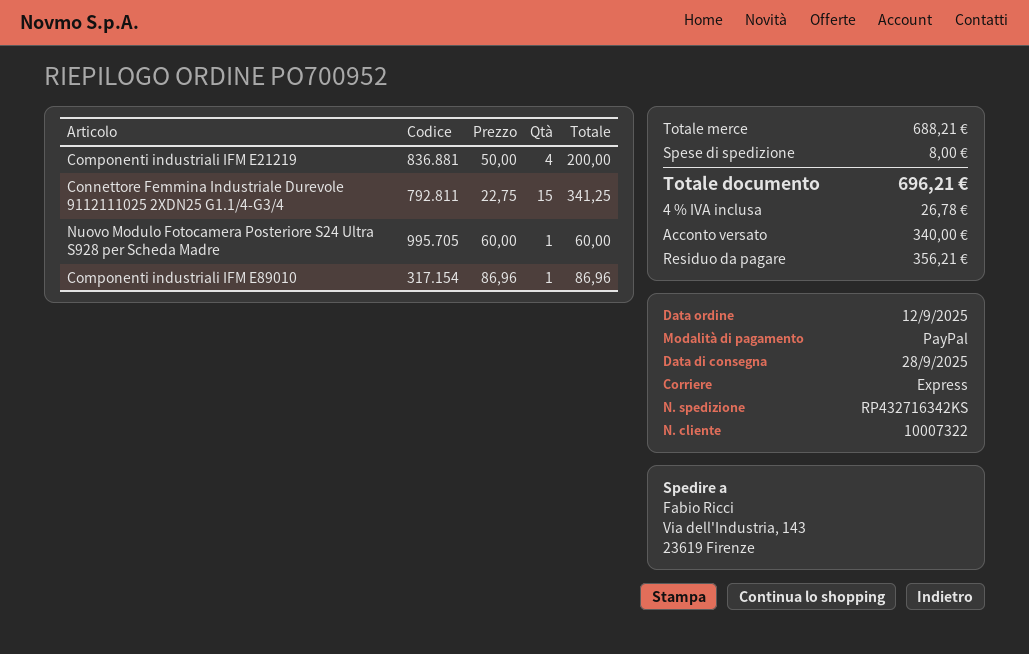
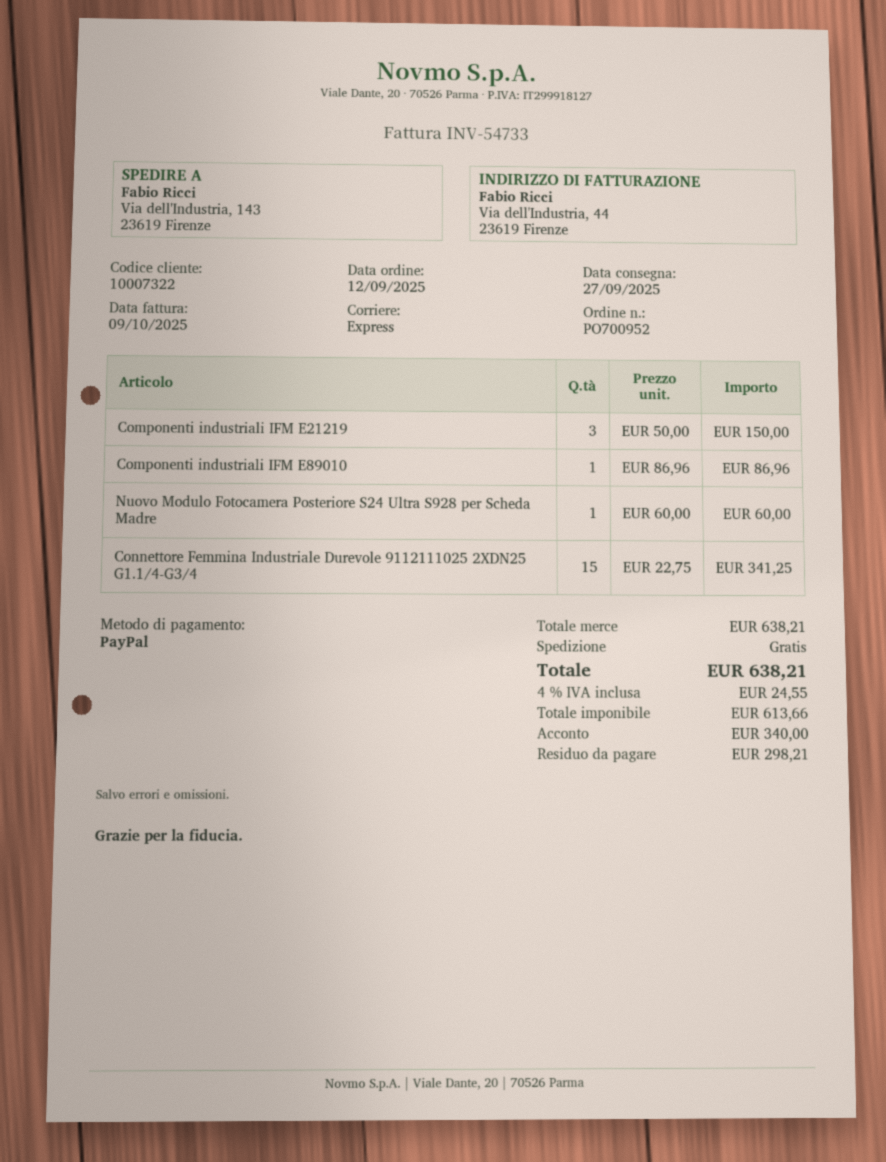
delivery date: 2025-09-28 -> 2025-09-27
Componenti industriali IFM E21219: 4 x 50.00 = 200.00 -> 3 x 50.00 = 150.00
subtotal: 688.21 -> 638.21
shipping: 8.00 -> 0.00
tax: 4% = 26.78 -> 4% = 24.55
total: 696.21 -> 638.21
balance: 356.21 -> 298.21

